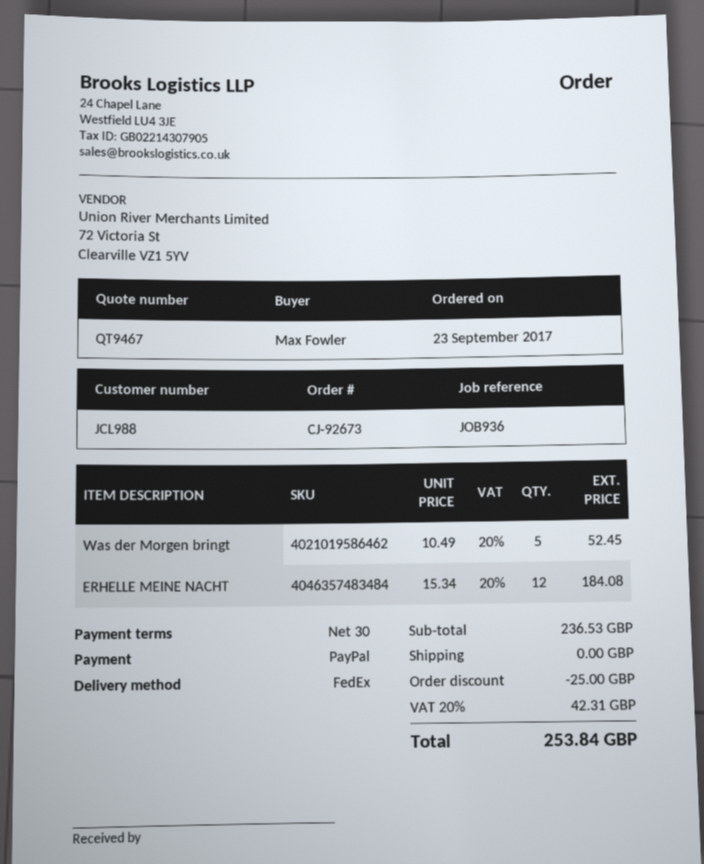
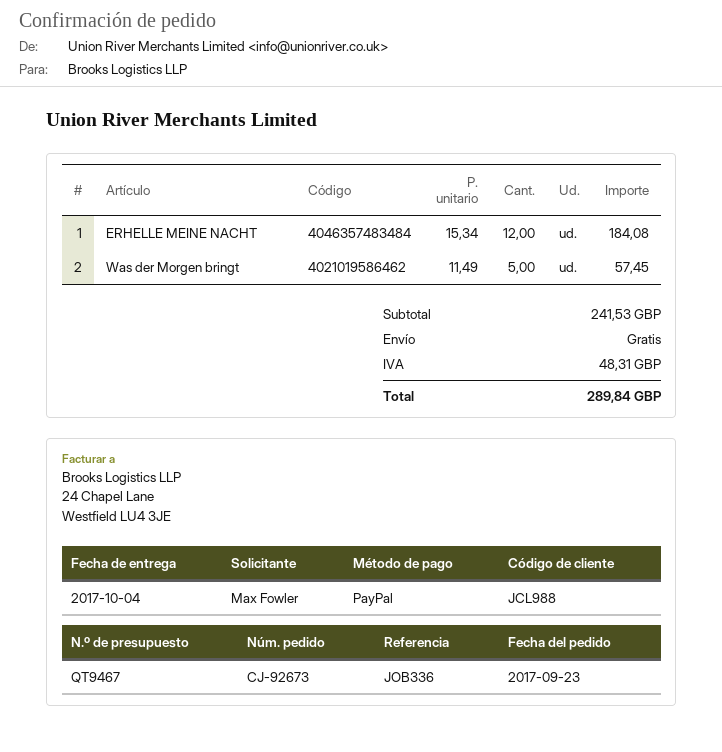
reference: JOB936 -> JOB336
Was der Morgen bringt: 5 x 10.49 = 52.45 -> 5 x 11.49 = 57.45
subtotal: 236.53 -> 241.53
discount: 25.00 -> none
tax: 42.31 -> 48.31
total: 253.84 -> 289.84

